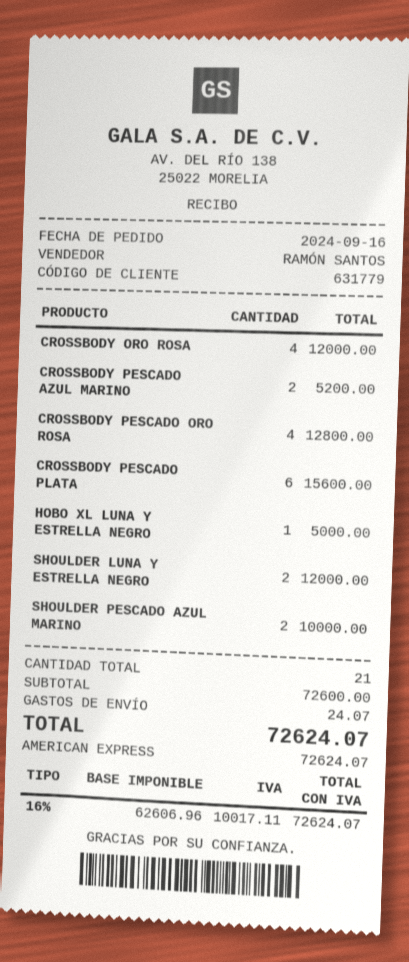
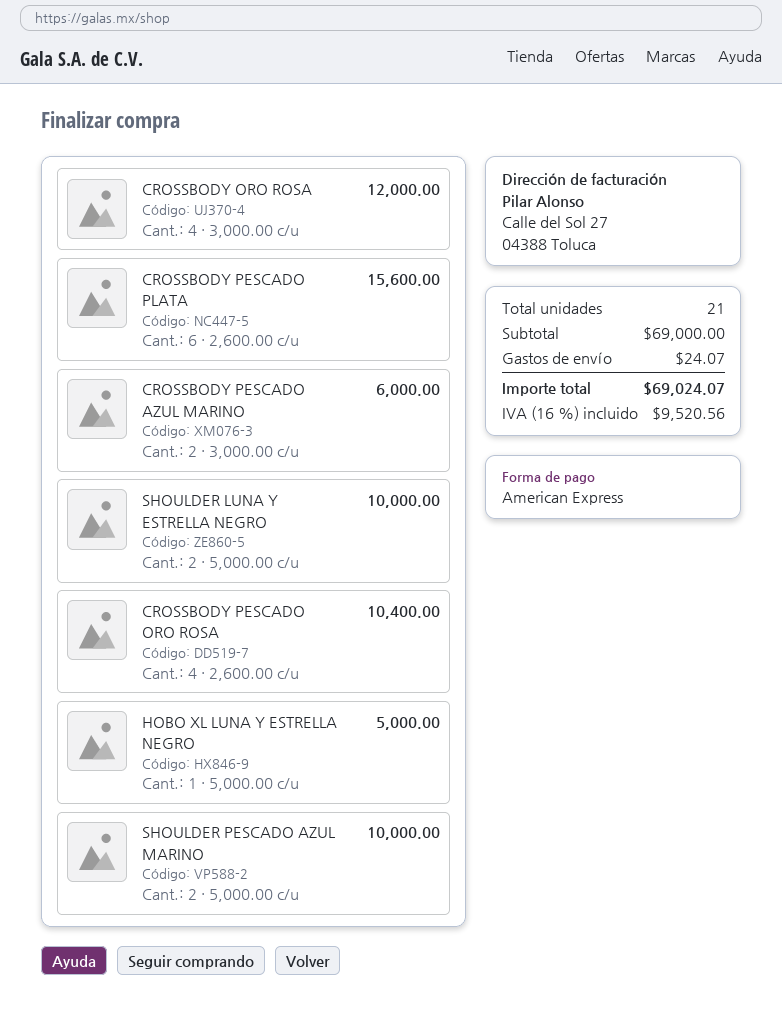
CROSSBODY PESCADO AZUL MARINO: 2 for 5200.00 -> 2 for 6000.00
CROSSBODY PESCADO ORO ROSA: 4 for 12800.00 -> 4 for 10400.00
SHOULDER LUNA Y ESTRELLA NEGRO: 2 for 12000.00 -> 2 for 10000.00
subtotal: 72600.00 -> 69000.00
tax: 16% = 10017.11 -> 16% = 9520.56
total: 72624.07 -> 69024.07

